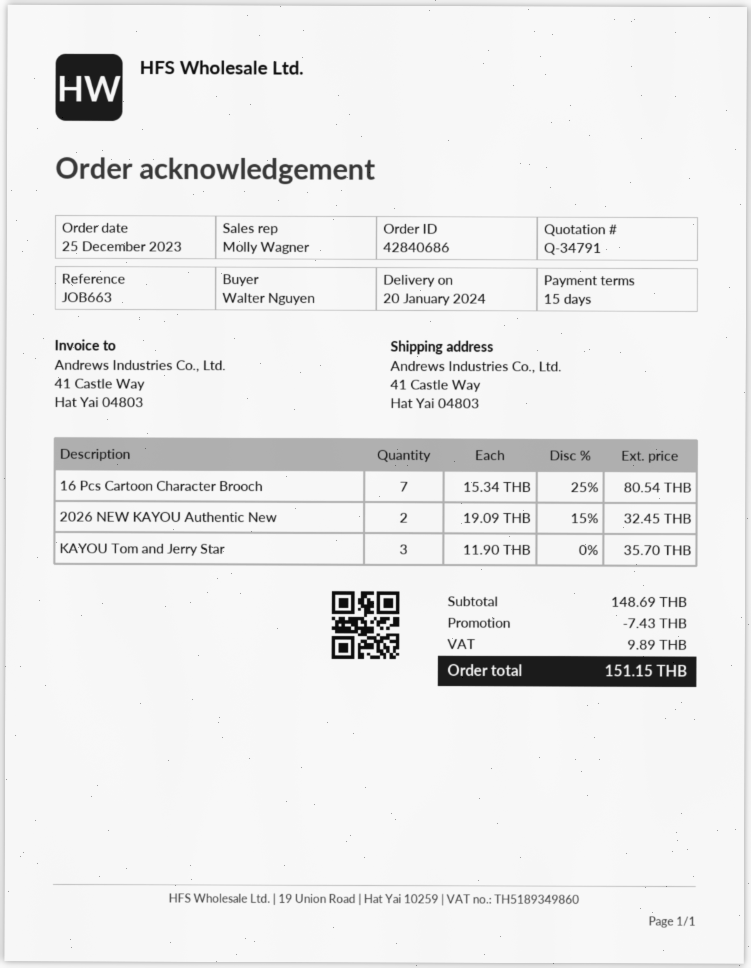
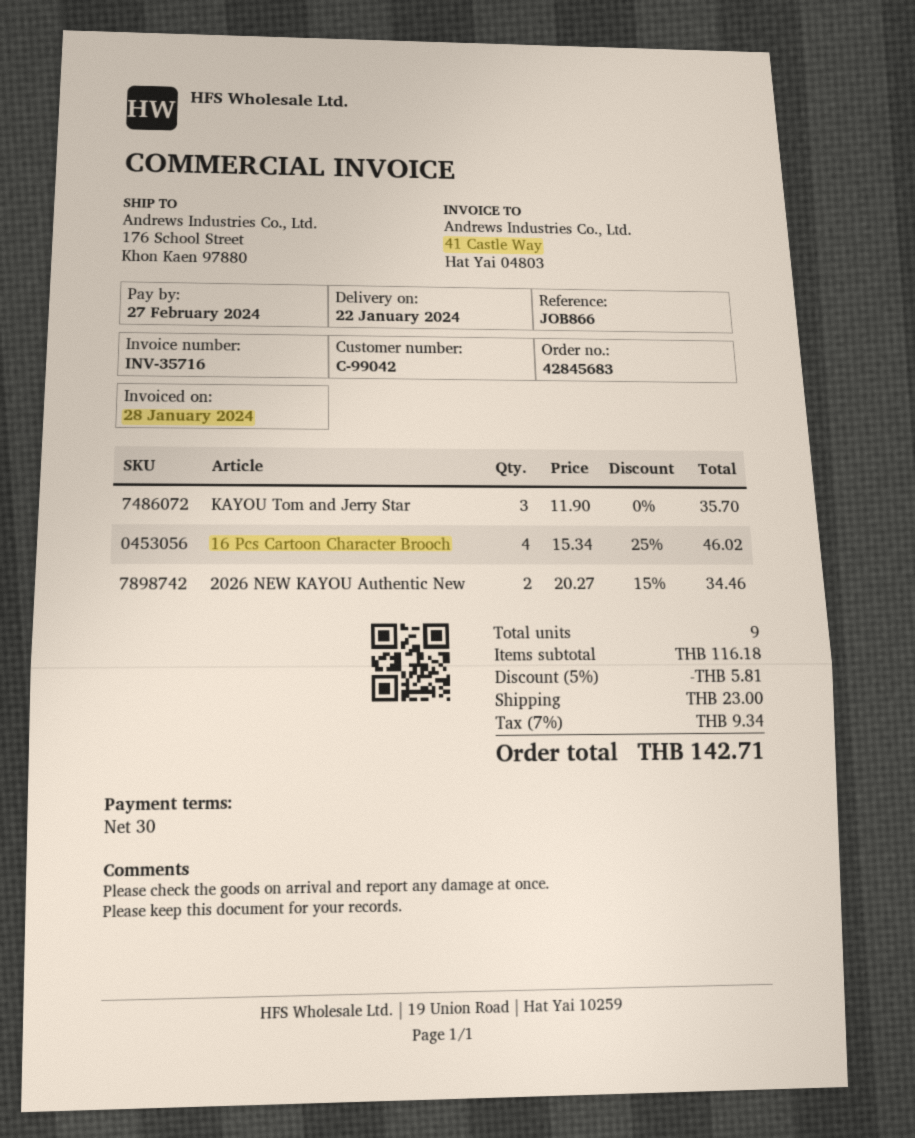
order number: 42840686 -> 42845683
delivery date: 2024-01-20 -> 2024-01-22
payment terms: 15 days -> 30 days
reference: JOB663 -> JOB866
ship to: 41 Castle Way, Hat Yai 04803 -> 176 School Street, Khon Kaen 97880
16 Pcs Cartoon Character Brooch: 7 x 15.34 - 25% = 80.54 -> 4 x 15.34 - 25% = 46.02
2026 NEW KAYOU Authentic New: 2 x 19.09 - 15% = 32.45 -> 2 x 20.27 - 15% = 34.46
subtotal: 148.69 -> 116.18
discount: 7.43 -> 5.81
shipping: none -> 23.00
tax: 9.89 -> 9.34
total: 151.15 -> 142.71

